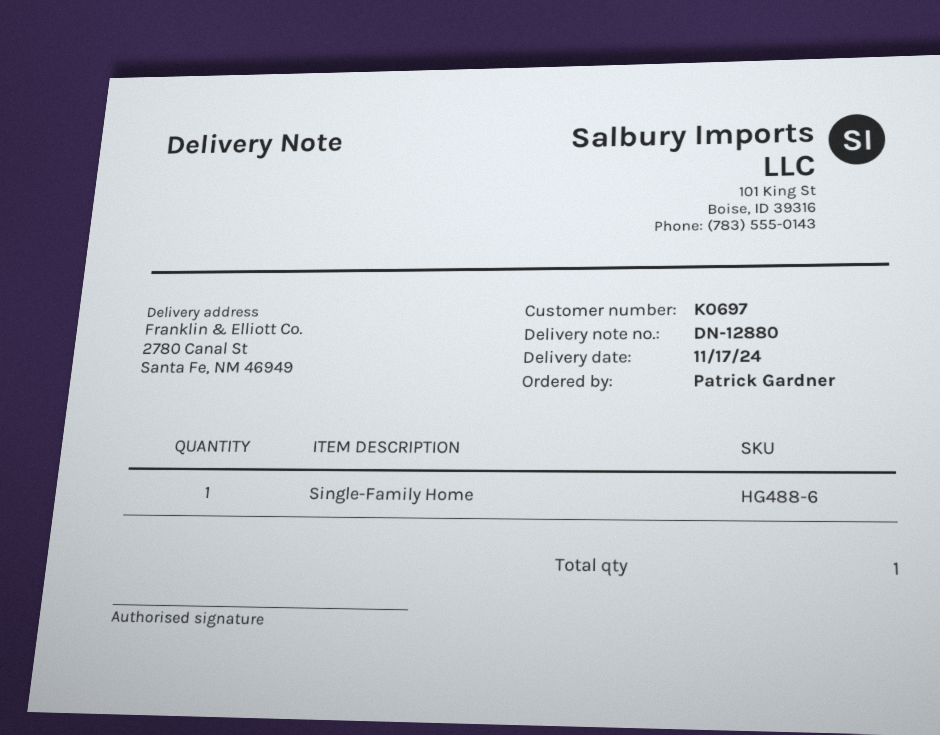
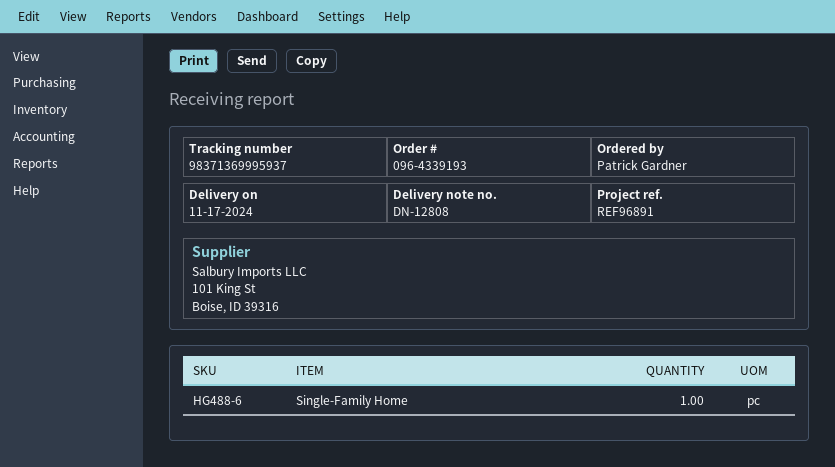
delivery note number: DN-12880 -> DN-12808

